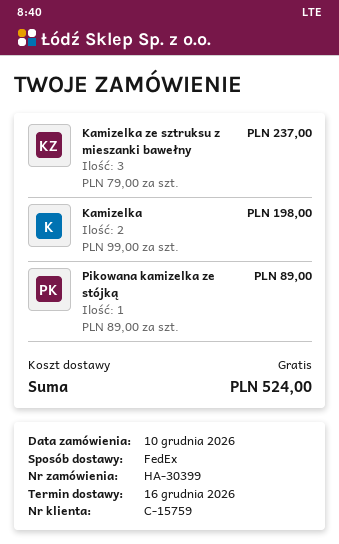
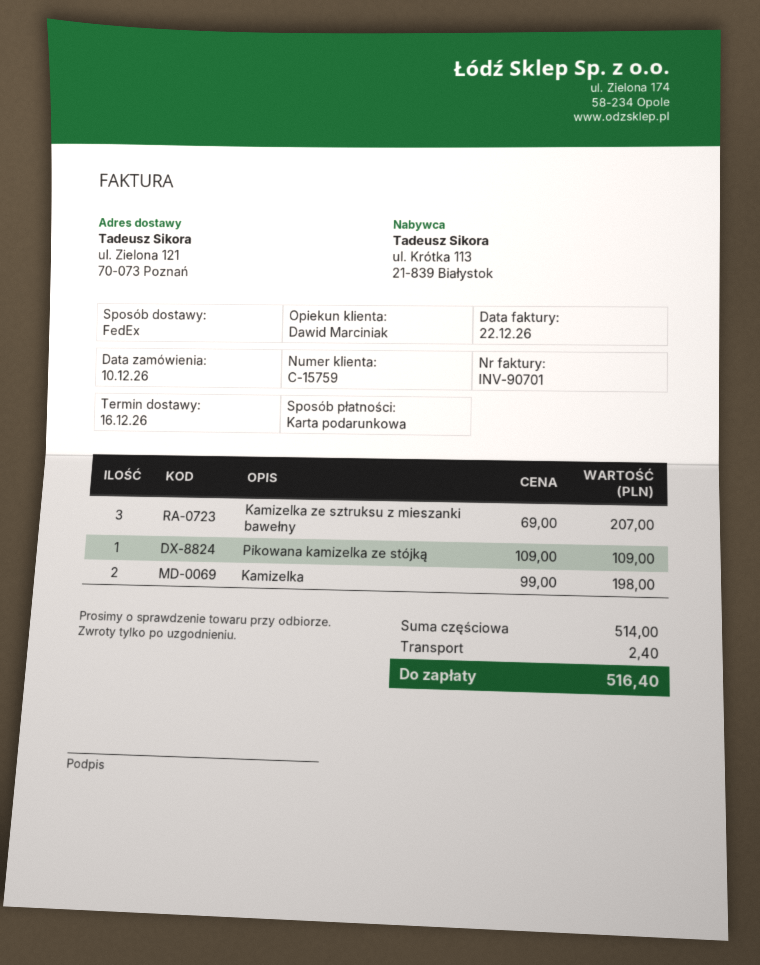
Kamizelka ze sztruksu z mieszanki bawełny: 3 x 79.00 = 237.00 -> 3 x 69.00 = 207.00
Pikowana kamizelka ze stójką: 1 x 89.00 = 89.00 -> 1 x 109.00 = 109.00
shipping: 0.00 -> 2.40
total: 524.00 -> 516.40

